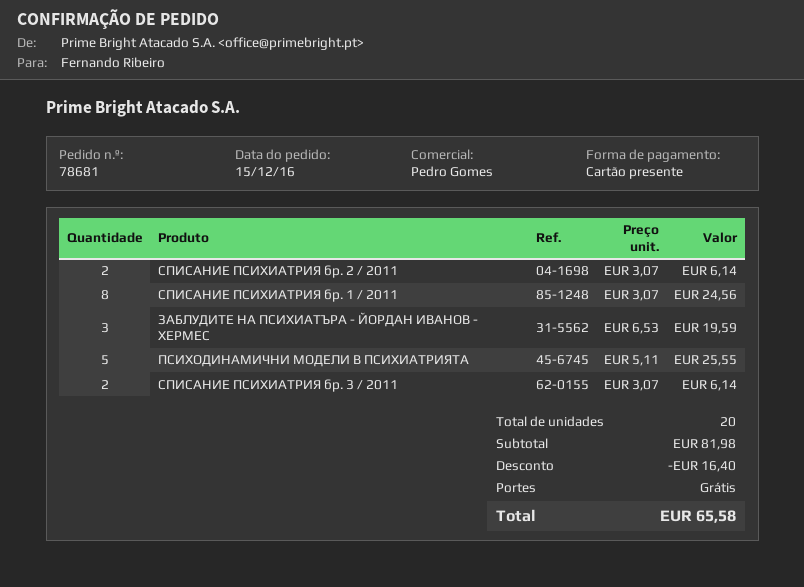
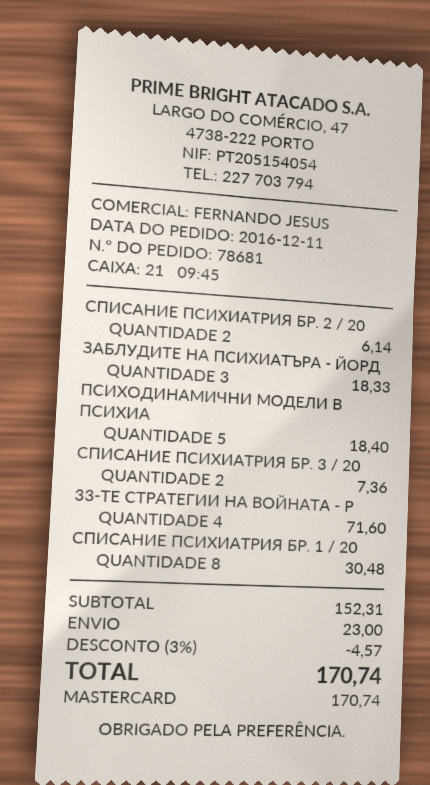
order date: 2016-12-15 -> 2016-12-11
sales rep: Pedro Gomes -> FERNANDO JESUS
payment method: gift card -> Mastercard
СПИСАНИЕ ПСИХИАТРИЯ бр. 1 / 2011: 8 for 24.56 -> 8 for 30.48
ЗАБЛУДИТЕ НА ПСИХИАТЪРА - ЙОРДАН ИВАНОВ - ХЕРМЕС: 3 for 19.59 -> 3 for 18.33
ПСИХОДИНАМИЧНИ МОДЕЛИ В ПСИХИАТРИЯТА: 5 for 25.55 -> 5 for 18.40
СПИСАНИЕ ПСИХИАТРИЯ бр. 3 / 2011: 2 for 6.14 -> 2 for 7.36
33-ТЕ СТРАТЕГИИ НА ВОЙНАТА - Р: none -> 4 for 71.60
subtotal: 81.98 -> 152.31
discount: 16.40 -> 4.57
shipping: 0.00 -> 23.00
total: 65.58 -> 170.74

